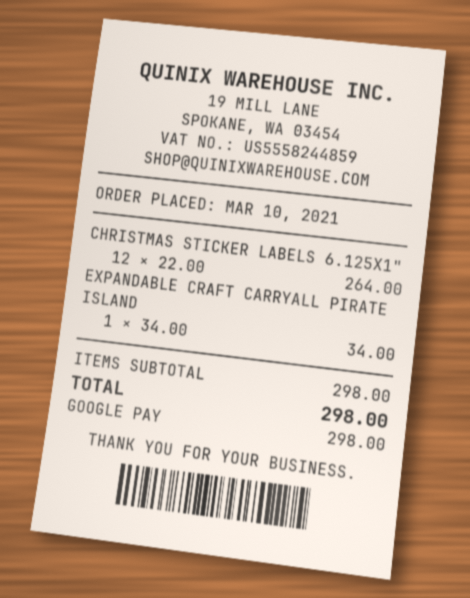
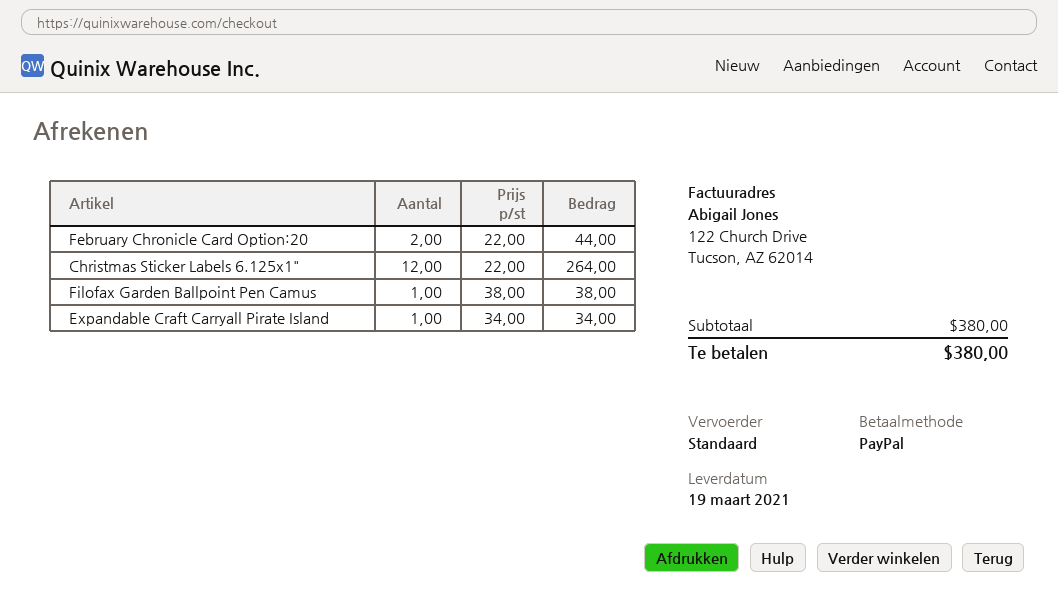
payment method: Google Pay -> PayPal
February Chronicle Card Option:20: none -> 2 x 22.00 = 44.00
Filofax Garden Ballpoint Pen Camus: none -> 1 x 38.00 = 38.00
subtotal: 298.00 -> 380.00
total: 298.00 -> 380.00

